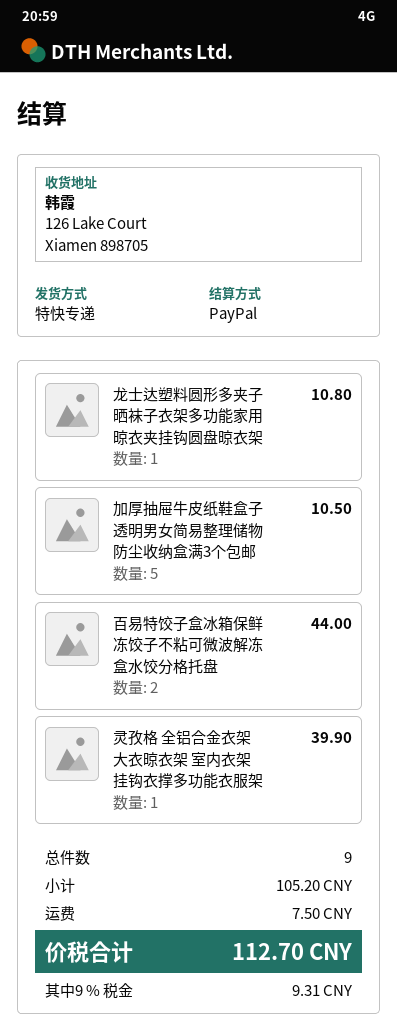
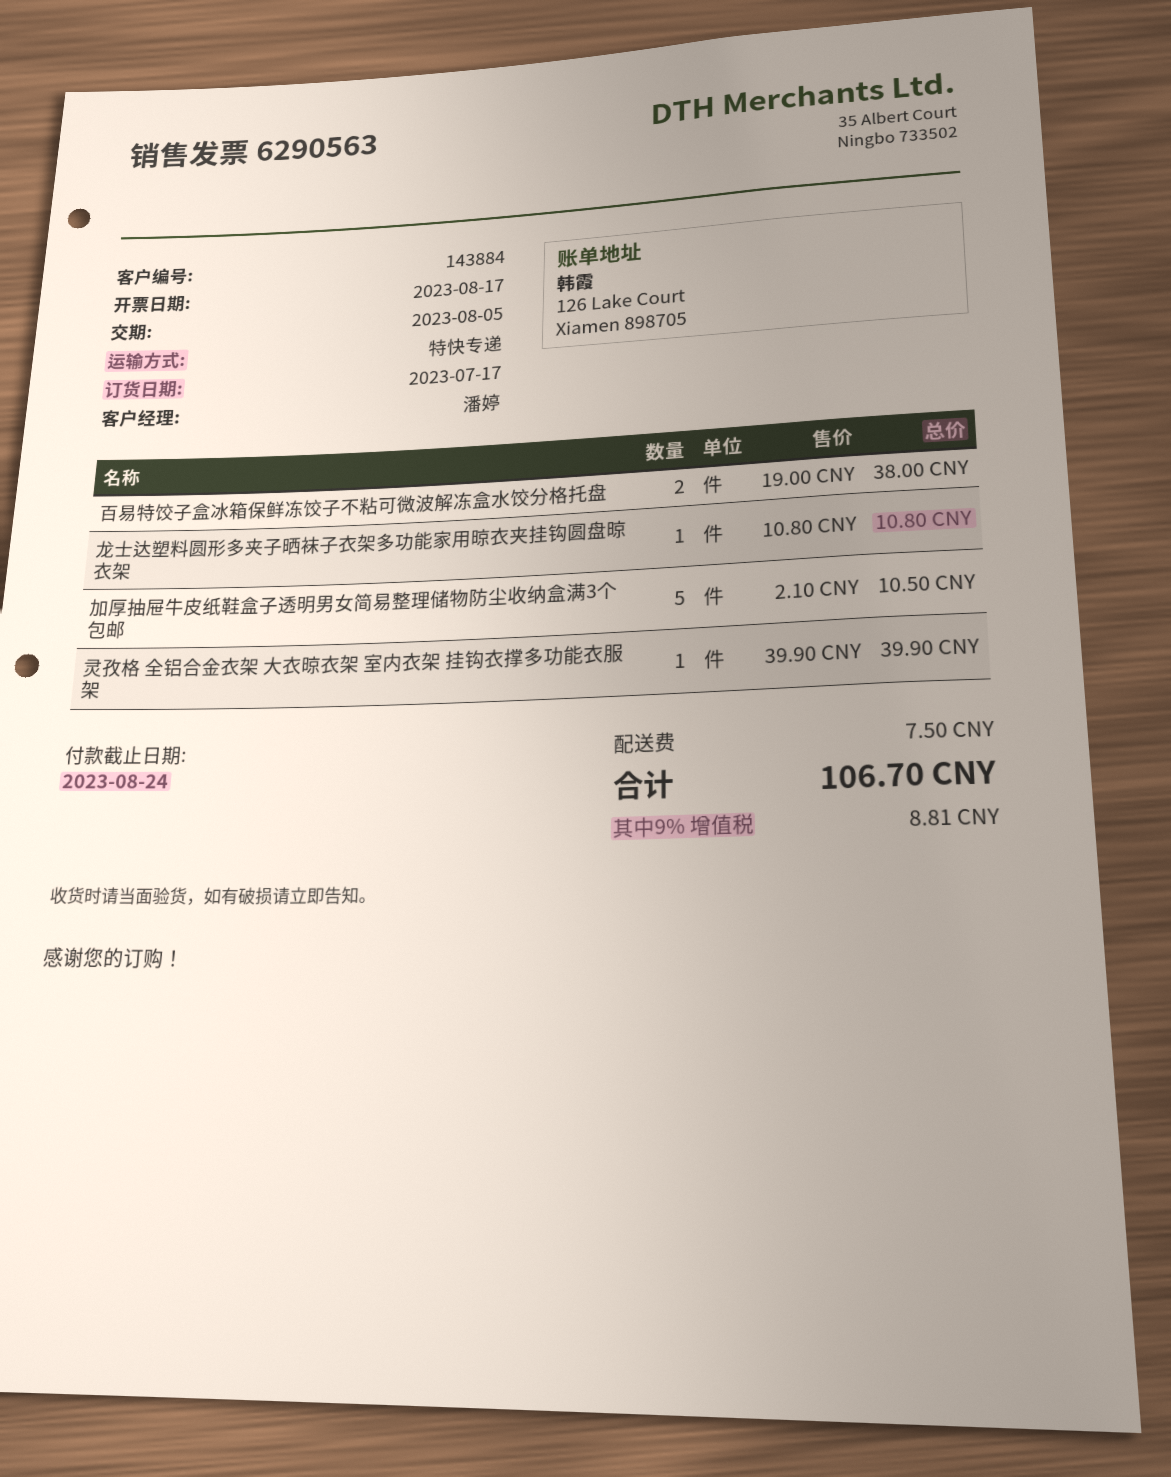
百易特饺子盒冰箱保鲜冻饺子不粘可微波解冻盒水饺分格托盘: 2 for 44.00 -> 2 for 38.00
tax: 9% = 9.31 -> 9% = 8.81
total: 112.70 -> 106.70

